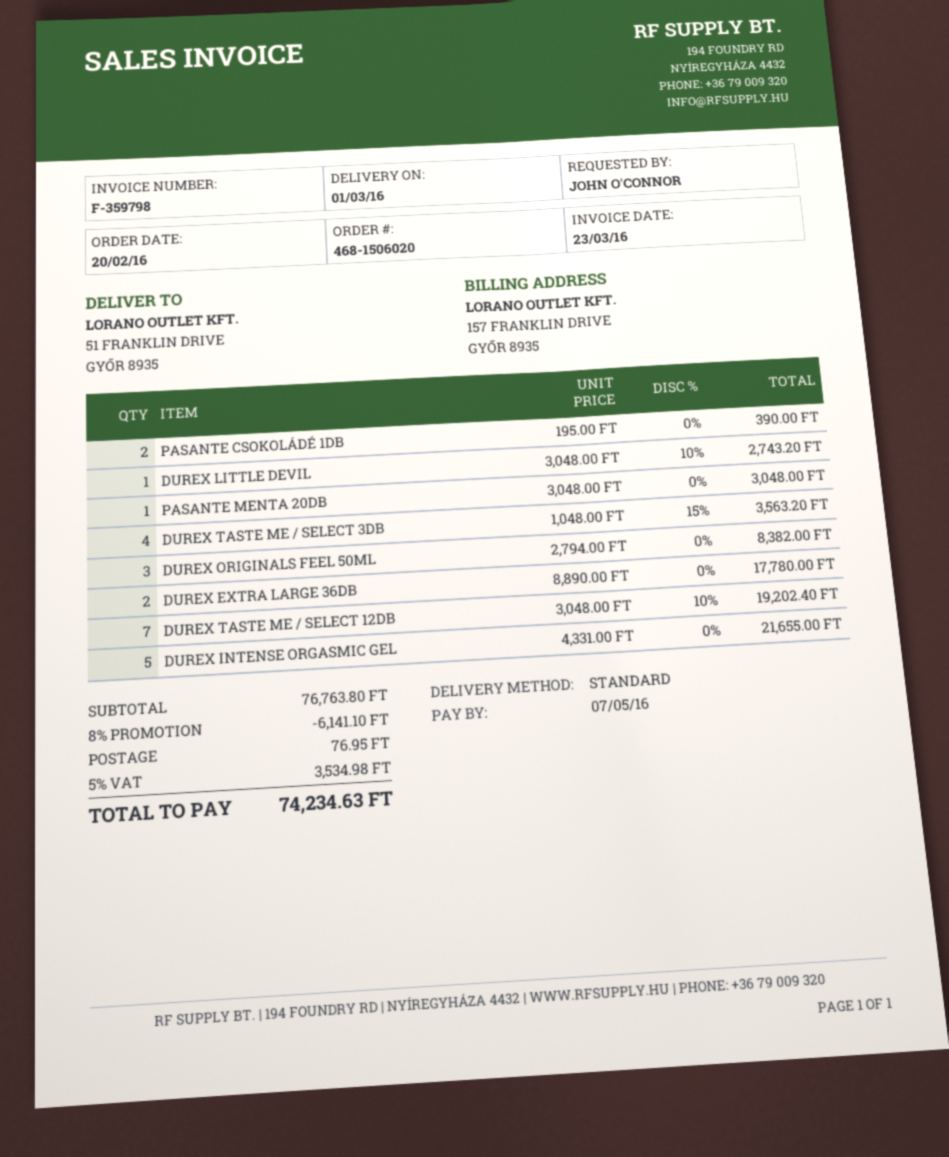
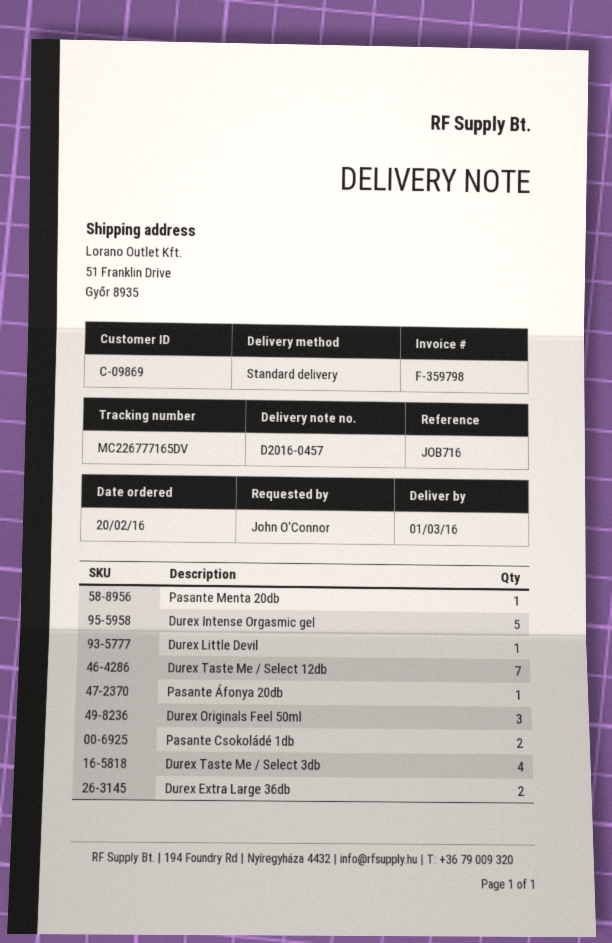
Pasante Áfonya 20db: none -> 1

